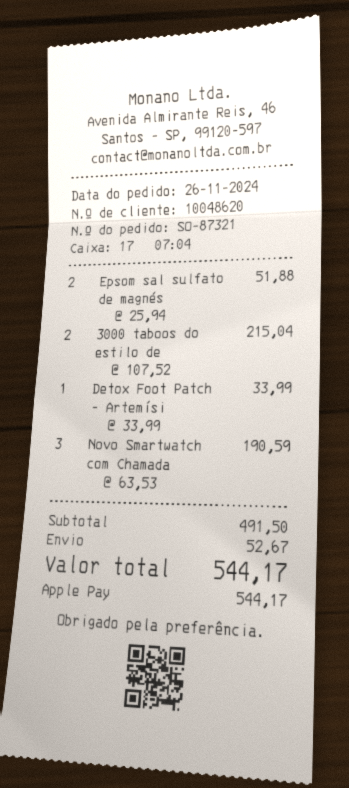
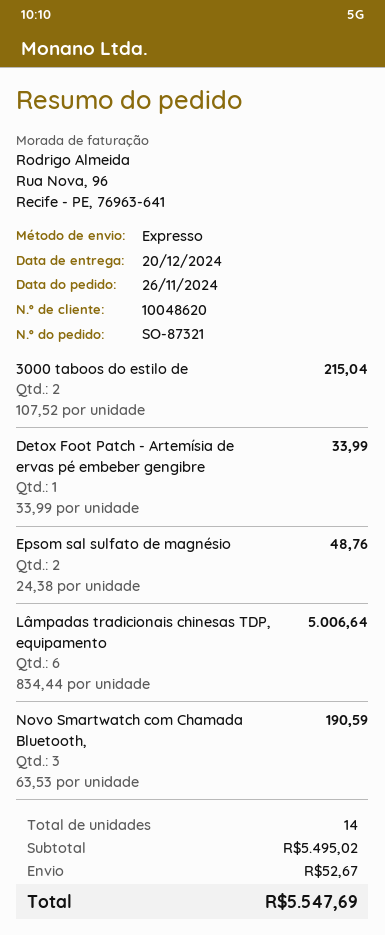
Epsom sal sulfato de magnés: 2 x 25.94 = 51.88 -> 2 x 24.38 = 48.76
Lâmpadas tradicionais chinesas TDP, equipamento: none -> 6 x 834.44 = 5006.64
subtotal: 491.50 -> 5495.02
total: 544.17 -> 5547.69

